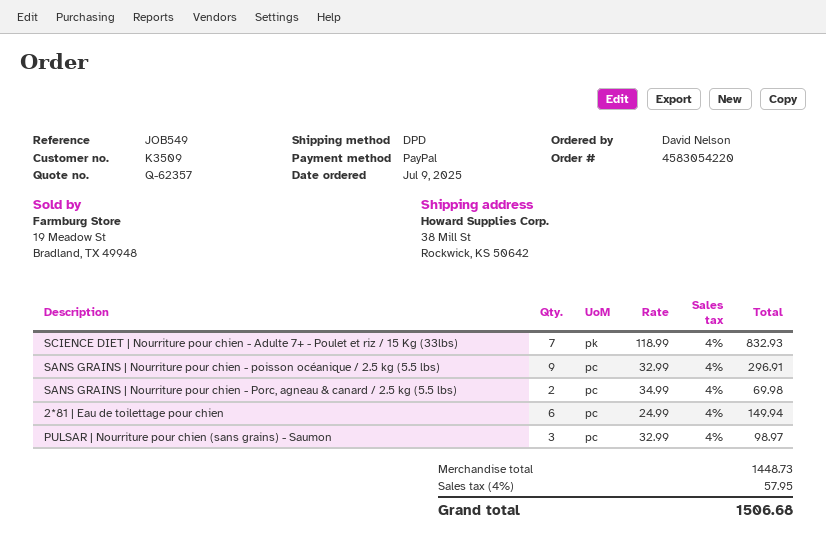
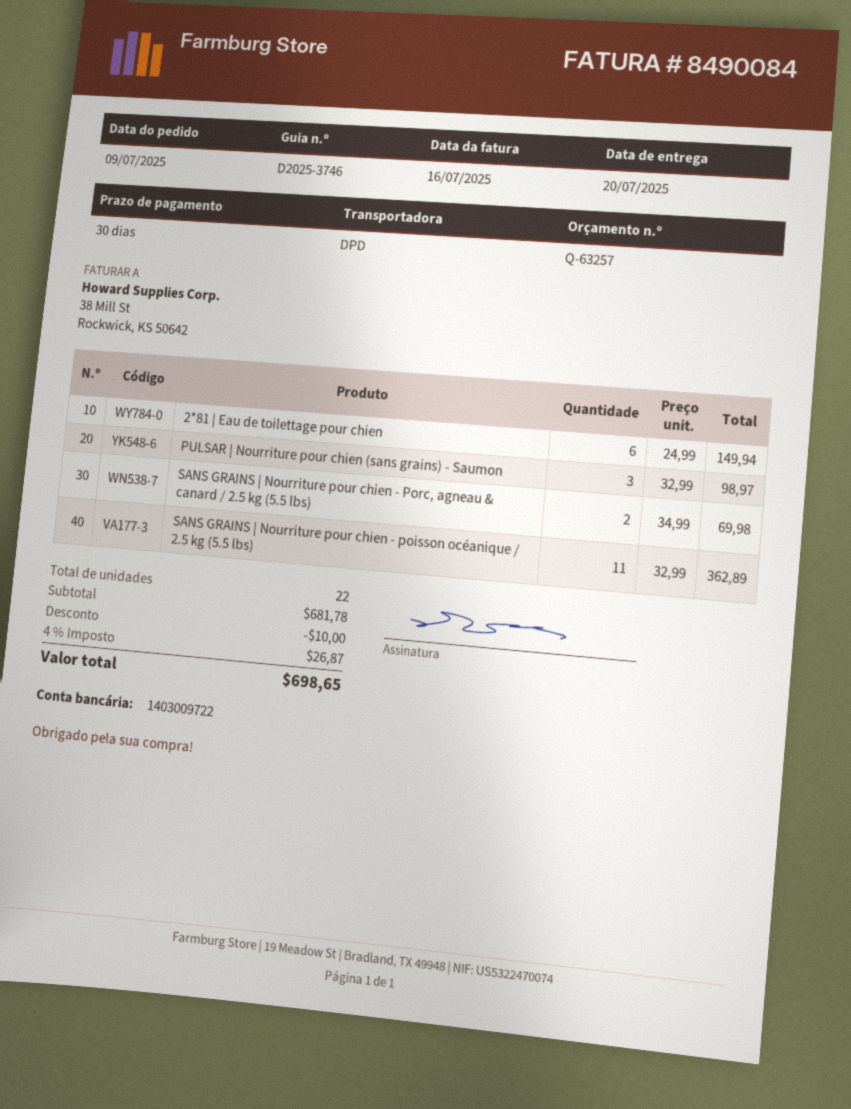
quote number: Q-62357 -> Q-63257
SCIENCE DIET | Nourriture pour chien - Adulte 7+ - Poulet et riz / 15 Kg (33lbs): 7 x 118.99 = 832.93 -> none
SANS GRAINS | Nourriture pour chien - poisson océanique / 2.5 kg (5.5 lbs): 9 x 32.99 = 296.91 -> 11 x 32.99 = 362.89
subtotal: 1448.73 -> 681.78
discount: none -> 10.00
tax: 4% = 57.95 -> 4% = 26.87
total: 1506.68 -> 698.65

